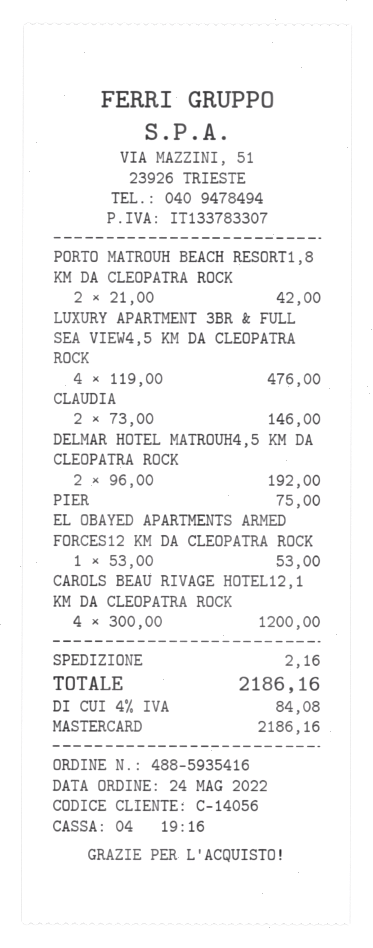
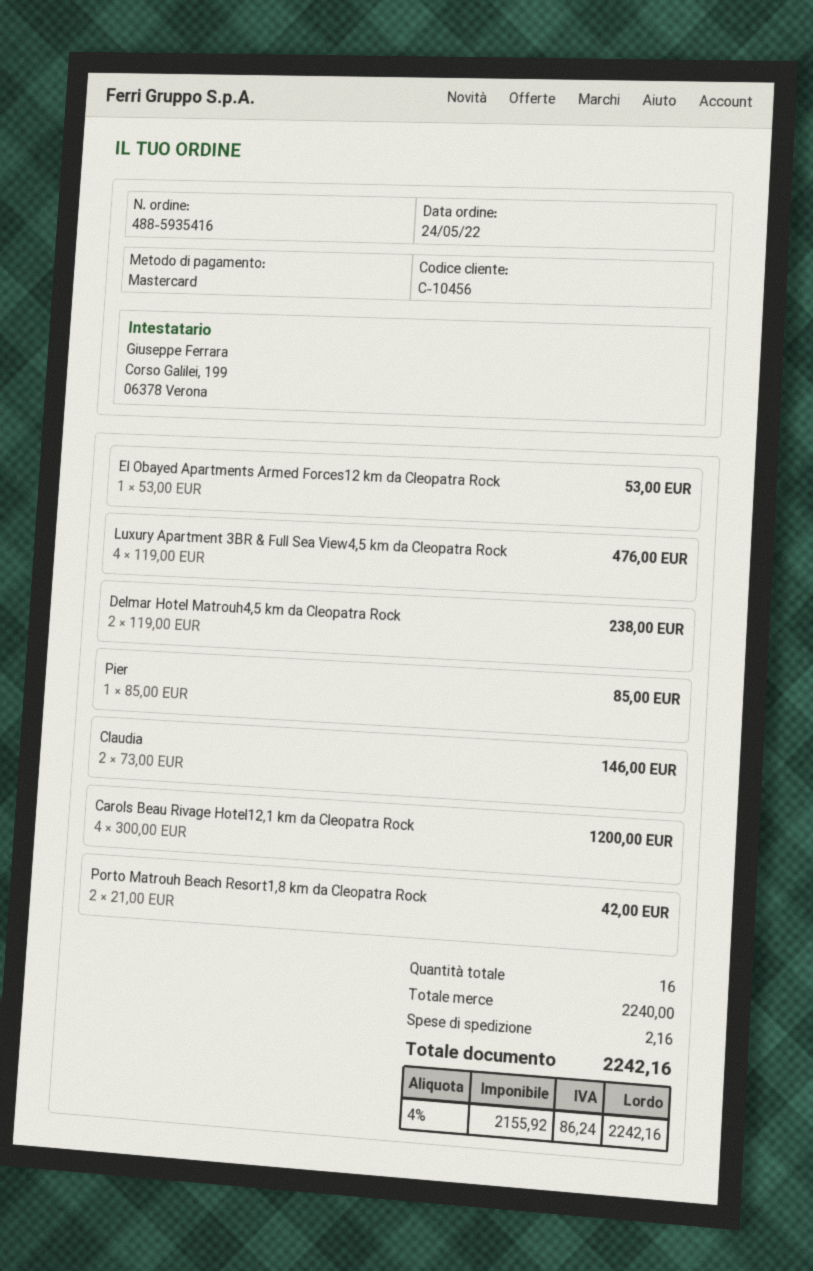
customer number: C-14056 -> C-10456
DELMAR HOTEL MATROUH4,5 KM DA CLEOPATRA ROCK: 2 x 96.00 = 192.00 -> 2 x 119.00 = 238.00
PIER: 1 x 75.00 = 75.00 -> 1 x 85.00 = 85.00
tax: 4% = 84.08 -> 4% = 86.24
total: 2186.16 -> 2242.16

